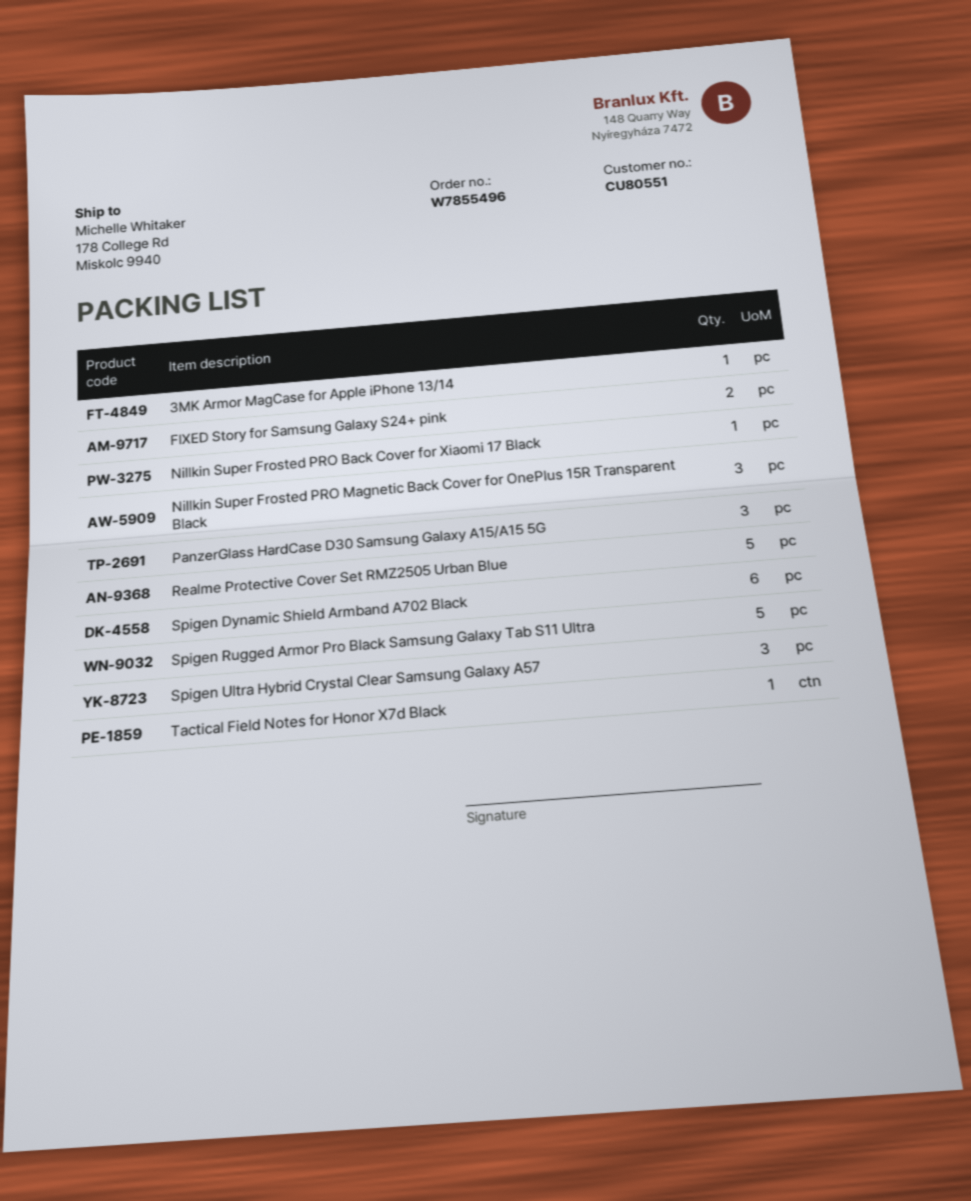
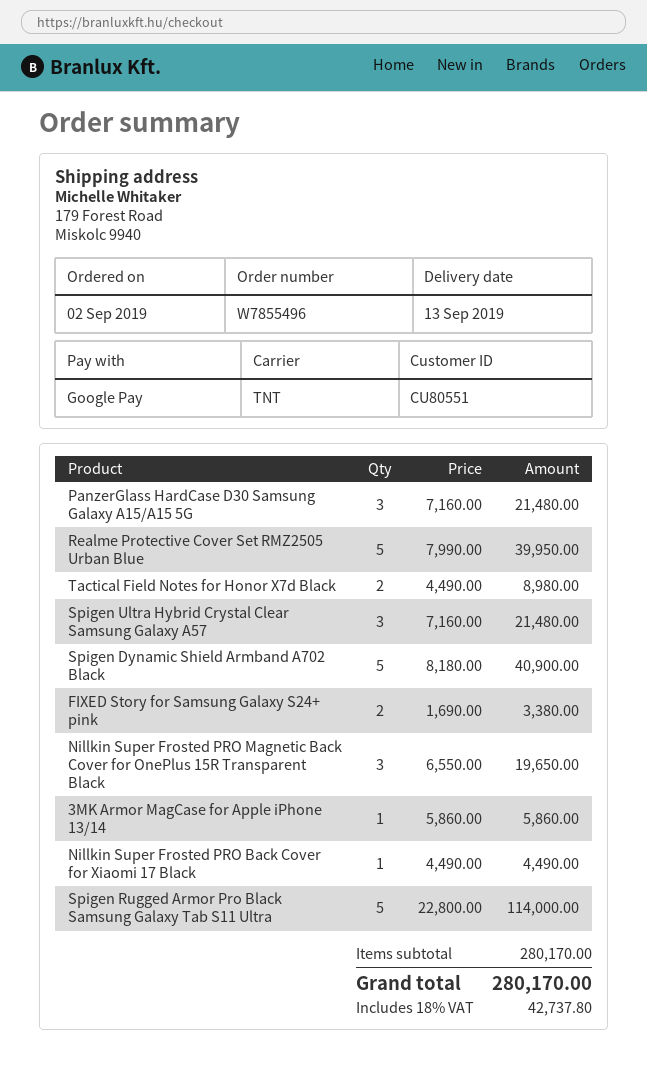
ship to: 178 College Rd, Miskolc 9940 -> 179 Forest Road, Miskolc 9940
Spigen Dynamic Shield Armband A702 Black: 6 -> 5
Tactical Field Notes for Honor X7d Black: 1 -> 2

